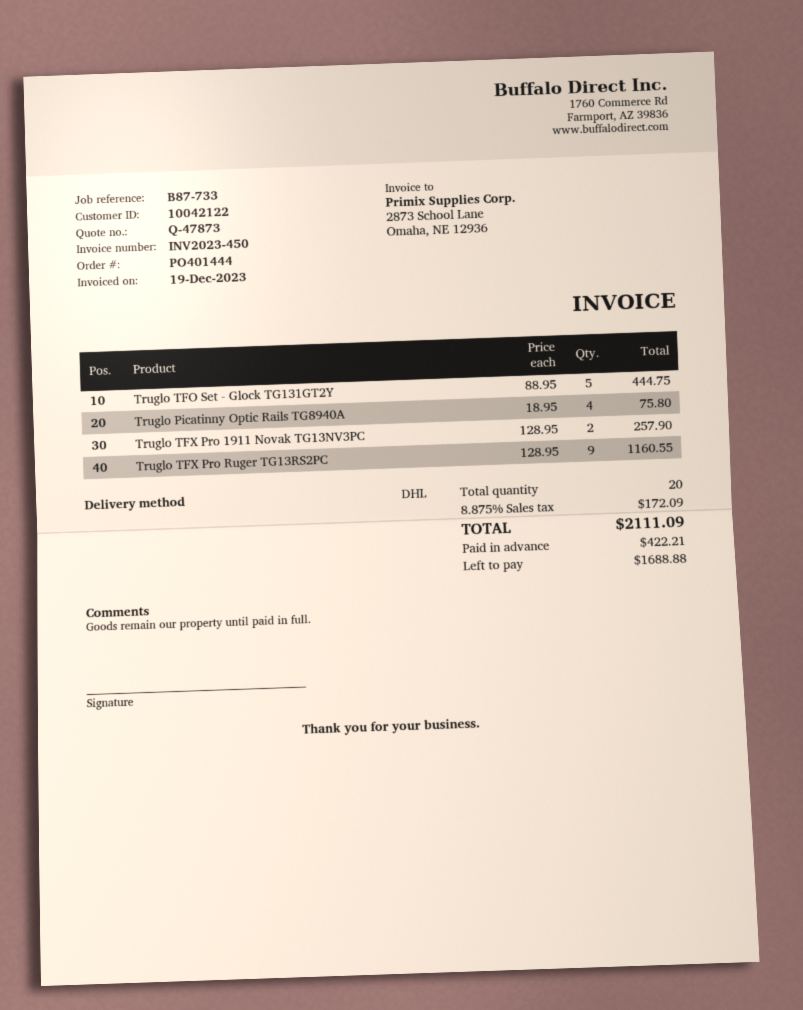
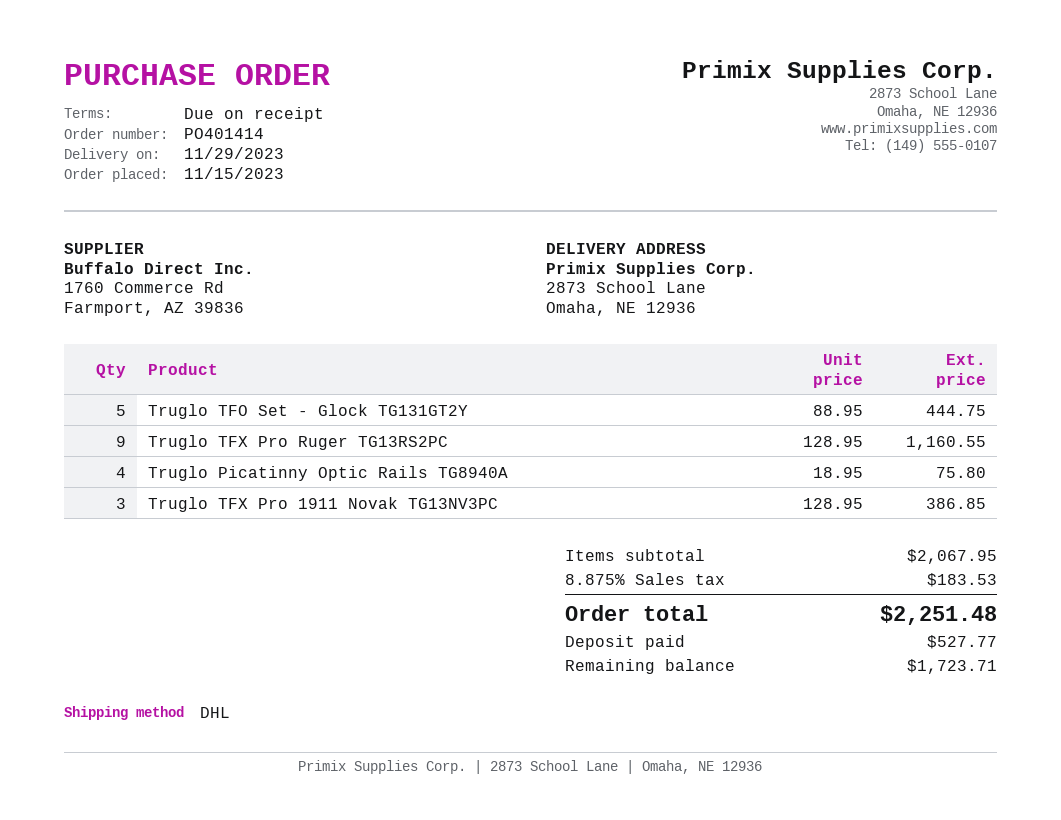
order number: PO401444 -> PO401414
Truglo TFX Pro 1911 Novak TG13NV3PC: 2 x 128.95 = 257.90 -> 3 x 128.95 = 386.85
tax: 8.875% = 172.09 -> 8.875% = 183.53
total: 2111.09 -> 2251.48
deposit: 422.21 -> 527.77
balance: 1688.88 -> 1723.71

